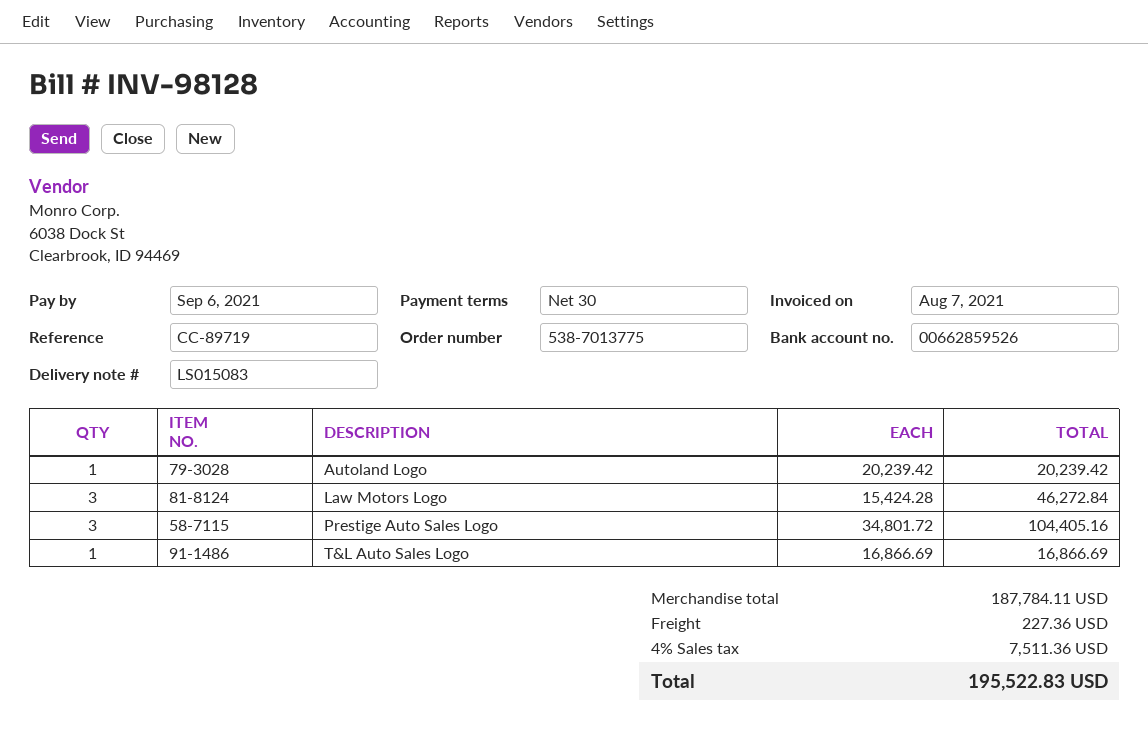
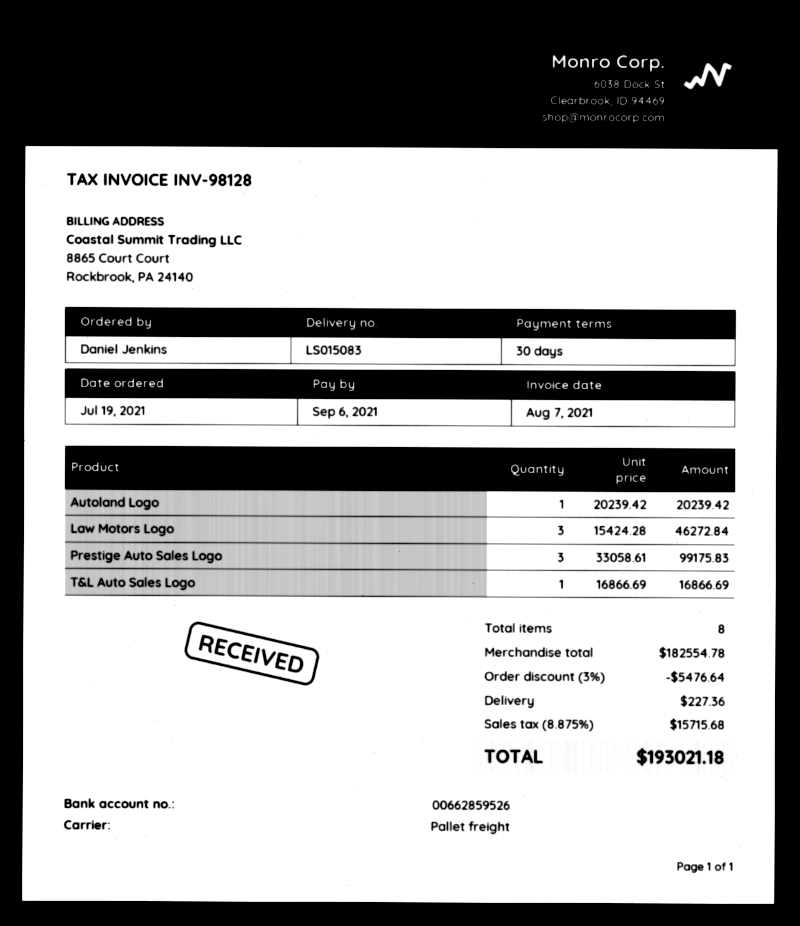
Prestige Auto Sales Logo: 3 x 34801.72 = 104405.16 -> 3 x 33058.61 = 99175.83
subtotal: 187784.11 -> 182554.78
discount: none -> 3% = 5476.64
tax: 4% = 7511.36 -> 8.875% = 15715.68
total: 195522.83 -> 193021.18

